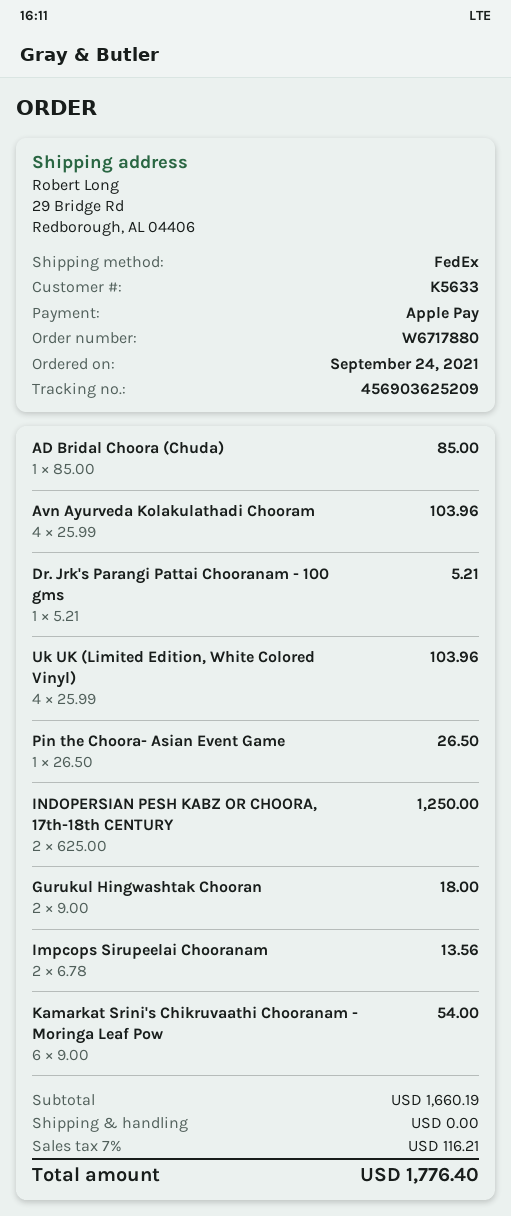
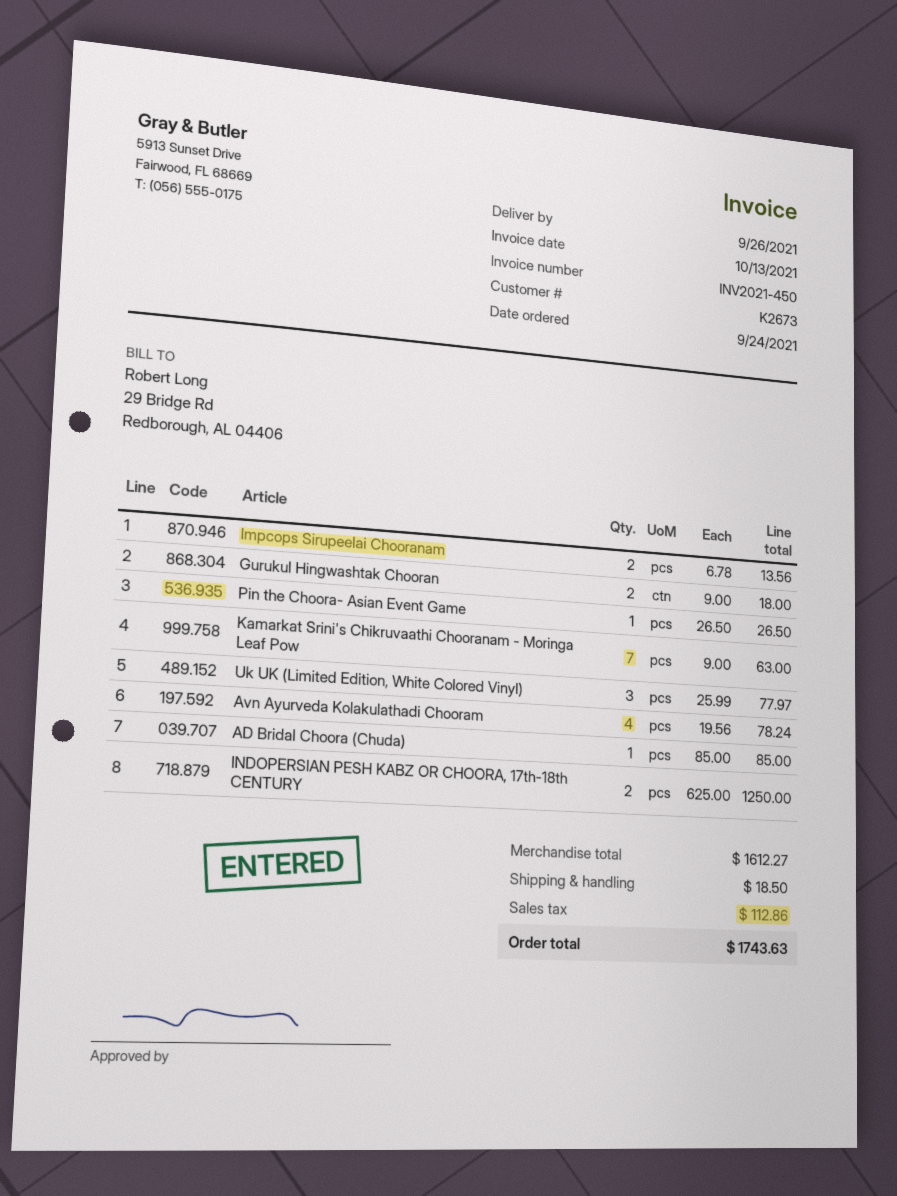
customer number: K5633 -> K2673
Avn Ayurveda Kolakulathadi Chooram: 4 x 25.99 = 103.96 -> 4 x 19.56 = 78.24
Dr. Jrk's Parangi Pattai Chooranam - 100 gms: 1 x 5.21 = 5.21 -> none
Uk UK (Limited Edition, White Colored Vinyl): 4 x 25.99 = 103.96 -> 3 x 25.99 = 77.97
Kamarkat Srini's Chikruvaathi Chooranam - Moringa Leaf Pow: 6 x 9.00 = 54.00 -> 7 x 9.00 = 63.00
subtotal: 1660.19 -> 1612.27
shipping: 0.00 -> 18.50
tax: 116.21 -> 112.86
total: 1776.40 -> 1743.63

